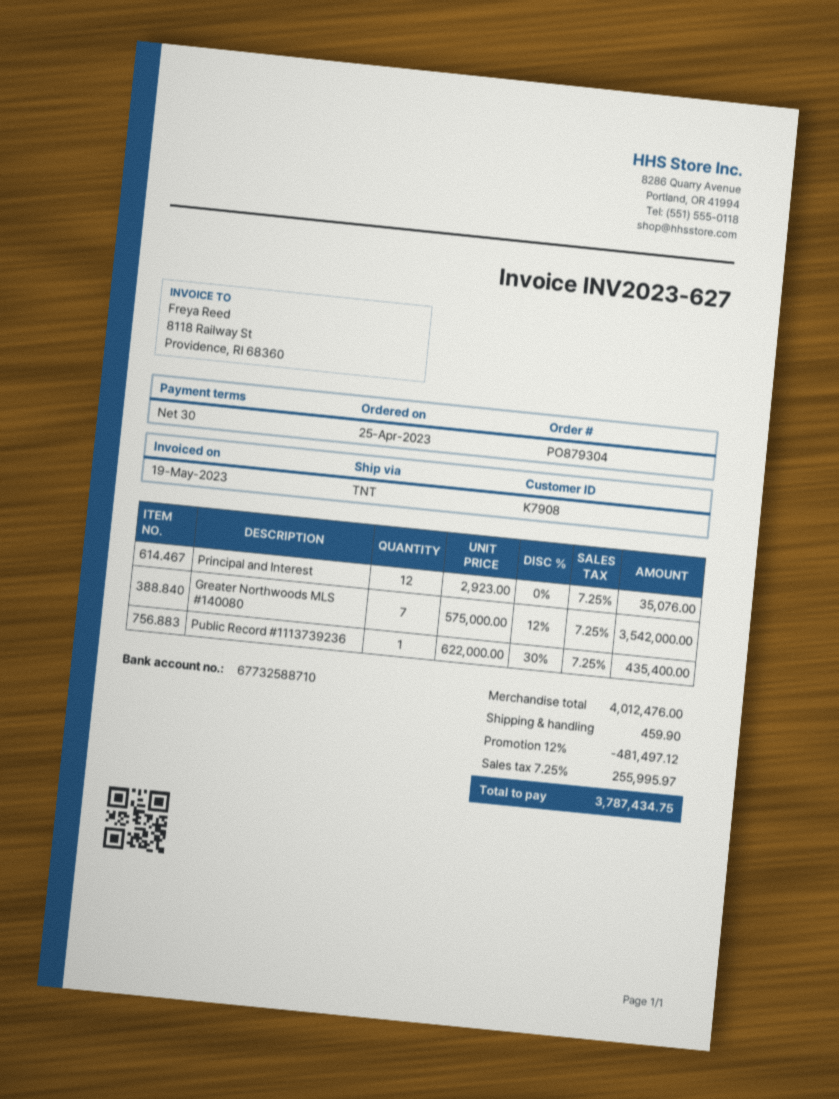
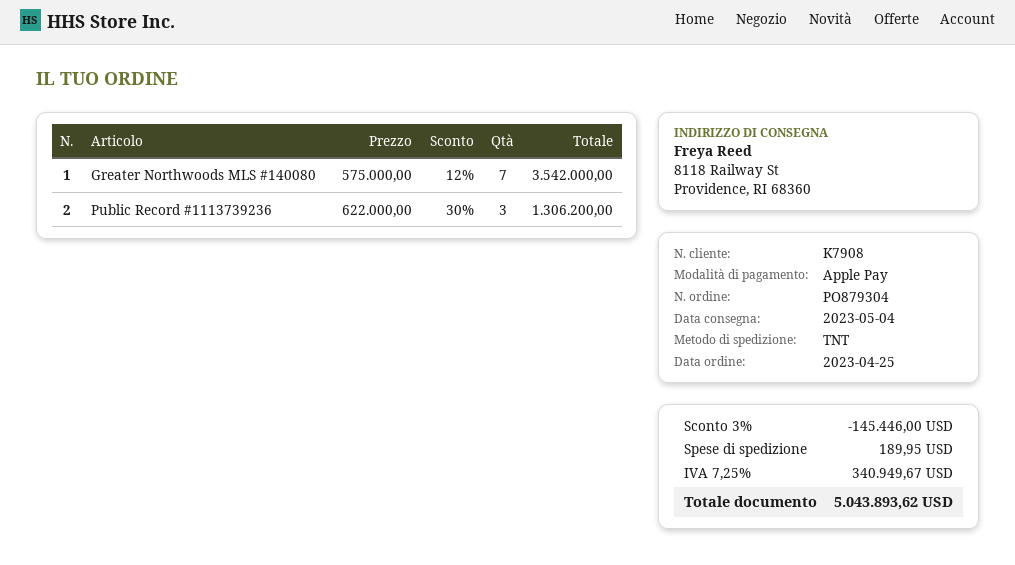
Principal and Interest: 12 x 2923.00 = 35076.00 -> none
Public Record #1113739236: 1 x 622000.00 - 30% = 435400.00 -> 3 x 622000.00 - 30% = 1306200.00
discount: 12% = 481497.12 -> 3% = 145446.00
shipping: 459.90 -> 189.95
tax: 7.25% = 255995.97 -> 7.25% = 340949.67
total: 3787434.75 -> 5043893.62

